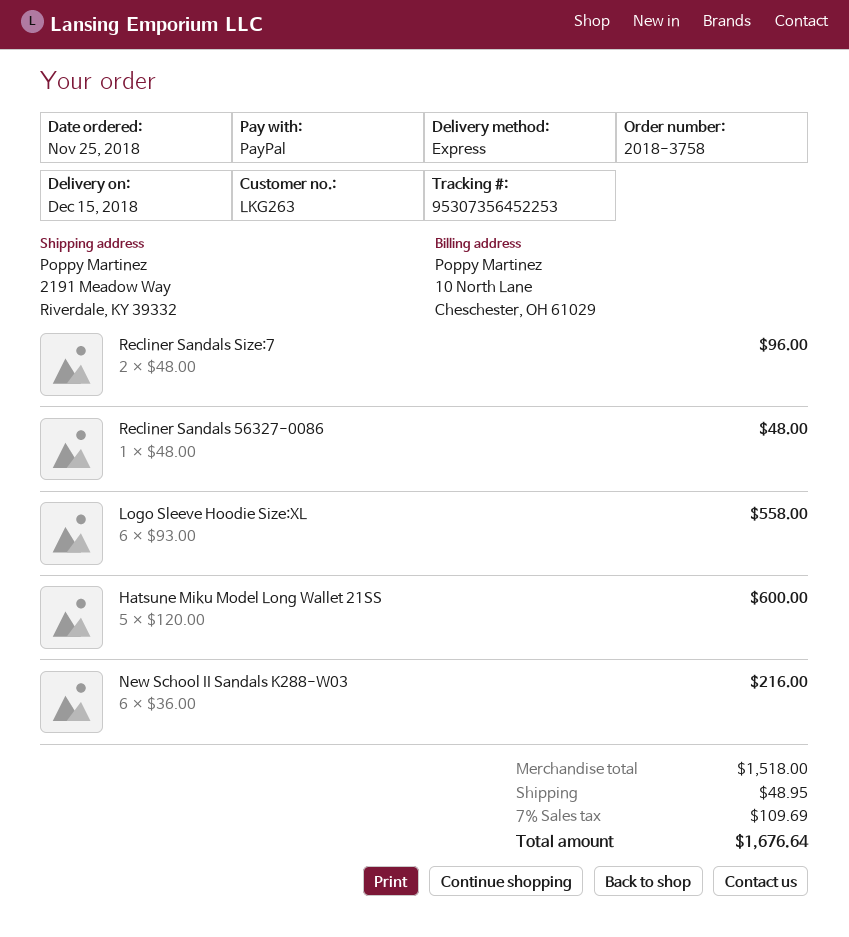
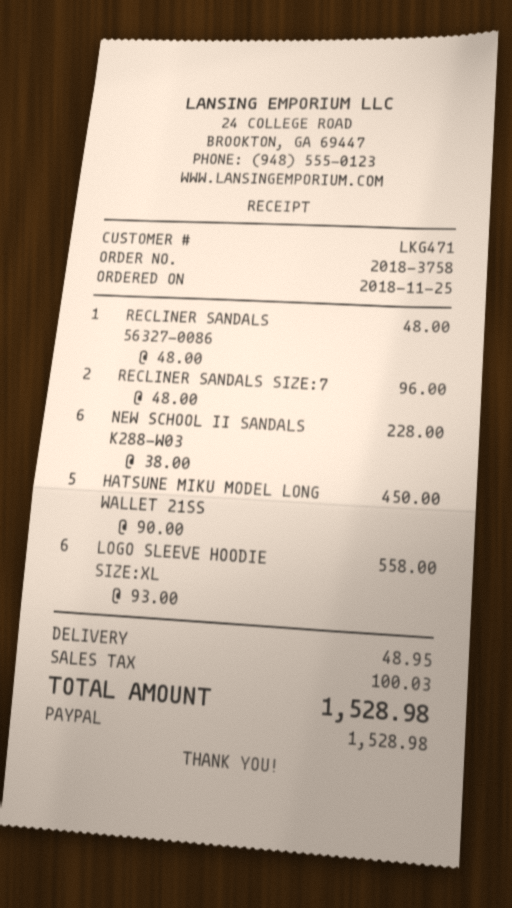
customer number: LKG263 -> LKG471
Hatsune Miku Model Long Wallet 21SS: 5 x 120.00 = 600.00 -> 5 x 90.00 = 450.00
New School II Sandals K288-W03: 6 x 36.00 = 216.00 -> 6 x 38.00 = 228.00
tax: 109.69 -> 100.03
total: 1676.64 -> 1528.98

